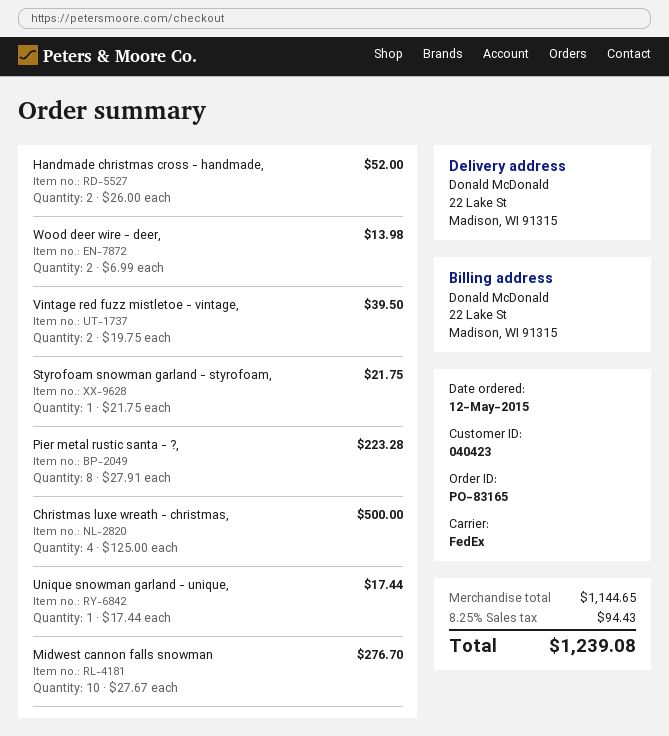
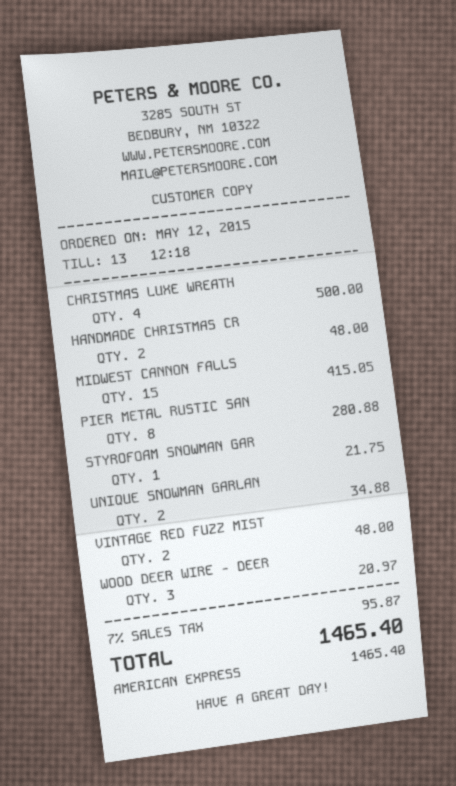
Handmade christmas cross - handmade,: 2 for 52.00 -> 2 for 48.00
Wood deer wire - deer,: 2 for 13.98 -> 3 for 20.97
Vintage red fuzz mistletoe - vintage,: 2 for 39.50 -> 2 for 48.00
Pier metal rustic santa - ?,: 8 for 223.28 -> 8 for 280.88
Unique snowman garland - unique,: 1 for 17.44 -> 2 for 34.88
Midwest cannon falls snowman: 10 for 276.70 -> 15 for 415.05
tax: 8.25% = 94.43 -> 7% = 95.87
total: 1239.08 -> 1465.40

